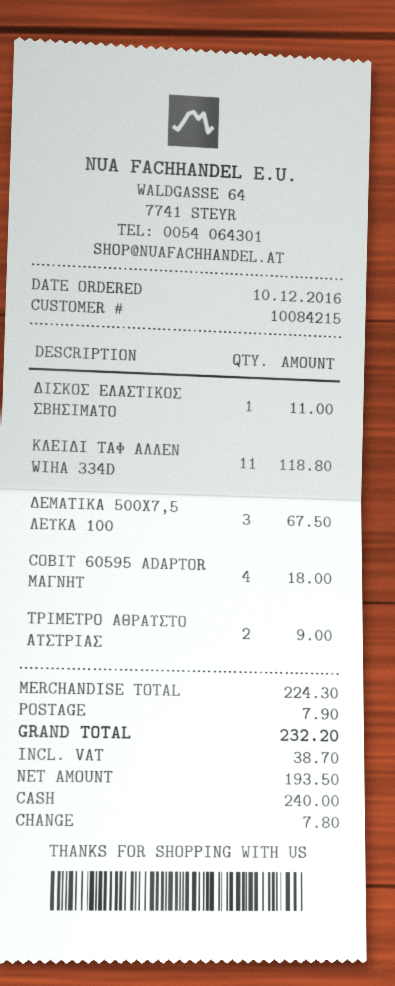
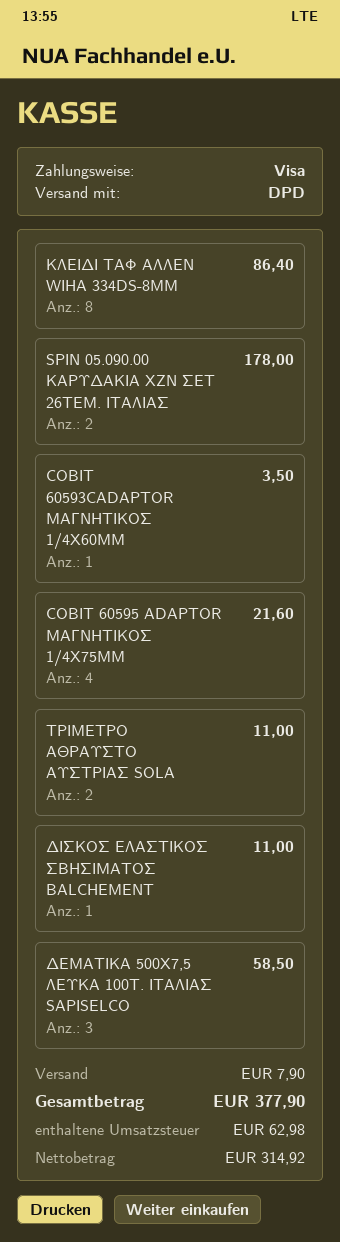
payment method: cash -> Visa
ΚΛΕΙΔΙ ΤΑΦ ΑΛΛΕΝ WIHA 334D: 11 for 118.80 -> 8 for 86.40
ΔΕΜΑΤΙΚΑ 500Χ7,5 ΛΕΥΚΑ 100: 3 for 67.50 -> 3 for 58.50
COBIT 60595 ADAPTOR ΜΑΓΝΗΤ: 4 for 18.00 -> 4 for 21.60
ΤΡΙΜΕΤΡΟ ΑΘΡΑΥΣΤΟ ΑΥΣΤΡΙΑΣ: 2 for 9.00 -> 2 for 11.00
SPIN 05.090.00 ΚΑΡΥΔΑΚΙΑ ΧΖΝ ΣΕΤ 26ΤΕΜ. ΙΤΑΛΙΑΣ: none -> 2 for 178.00
COBIT 60593CADAPTOR ΜΑΓΝΗΤΙΚΟΣ 1/4X60MM: none -> 1 for 3.50
net: 193.50 -> 314.92
tax: 38.70 -> 62.98
total: 232.20 -> 377.90

